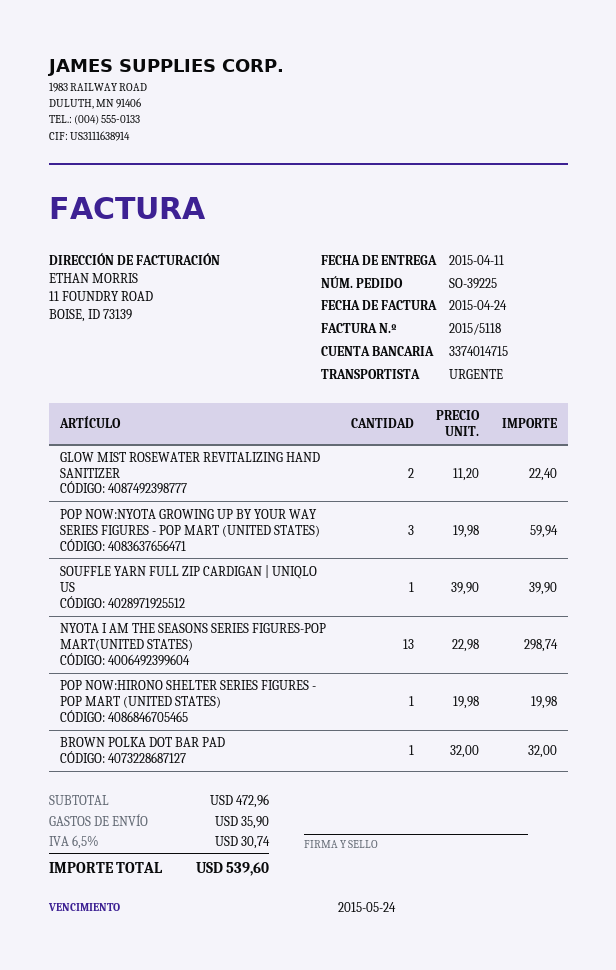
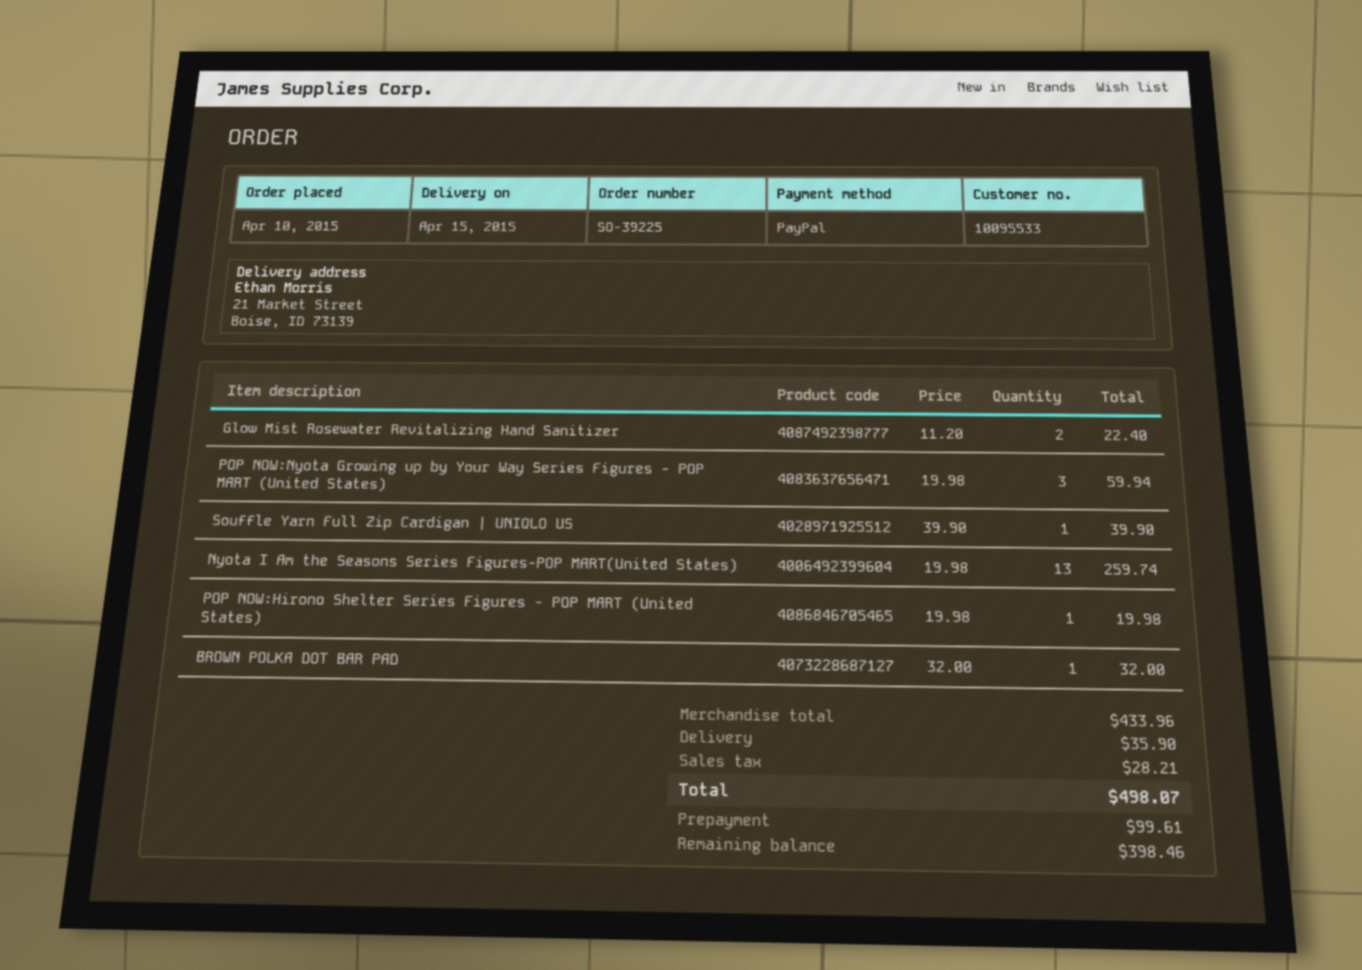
delivery date: 2015-04-11 -> 2015-04-15
NYOTA I AM THE SEASONS SERIES FIGURES-POP MART(UNITED STATES): 13 x 22.98 = 298.74 -> 13 x 19.98 = 259.74
subtotal: 472.96 -> 433.96
tax: 30.74 -> 28.21
total: 539.60 -> 498.07

